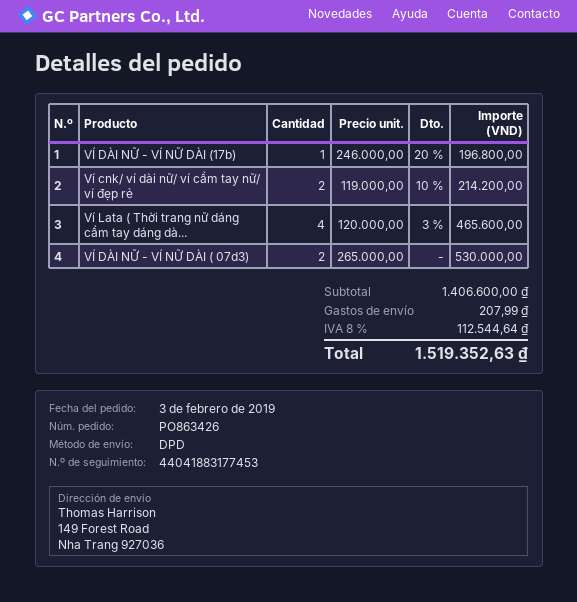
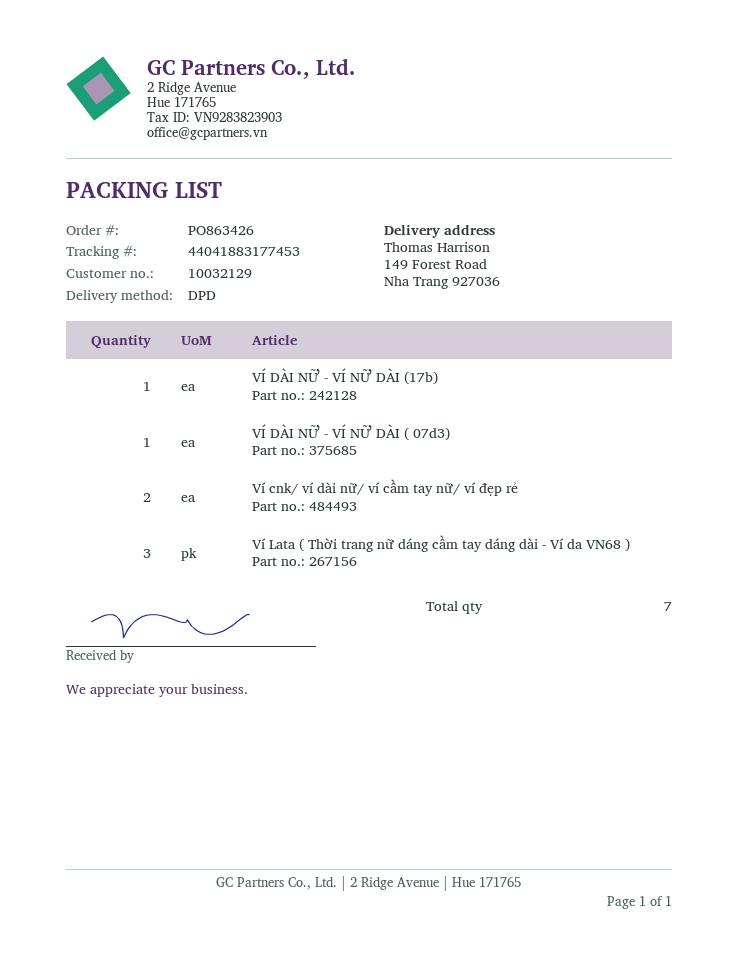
Ví Lata ( Thời trang nữ dáng cầm tay dáng dà...: 4 -> 3
VÍ DÀI NỮ - VÍ NỮ DÀI ( 07d3): 2 -> 1

